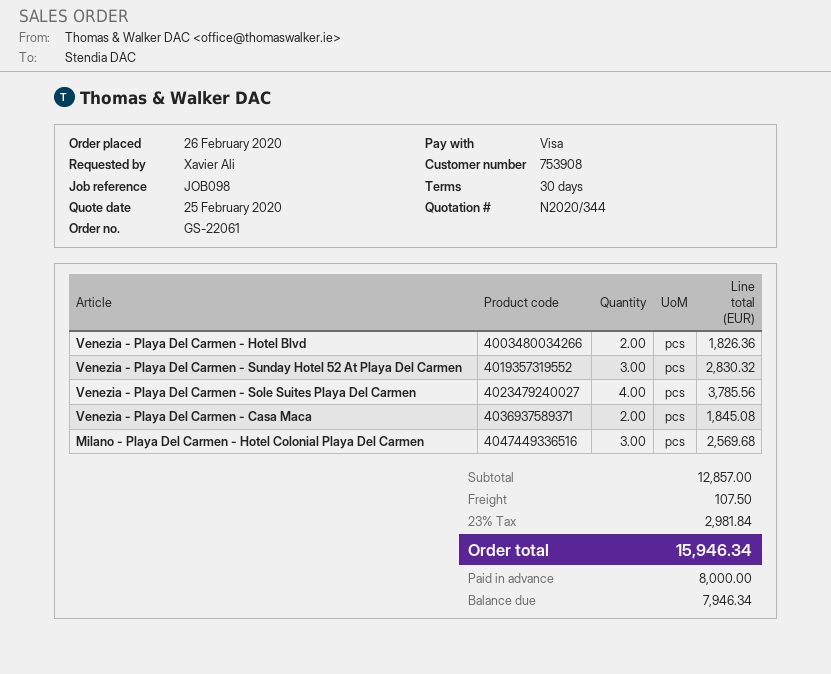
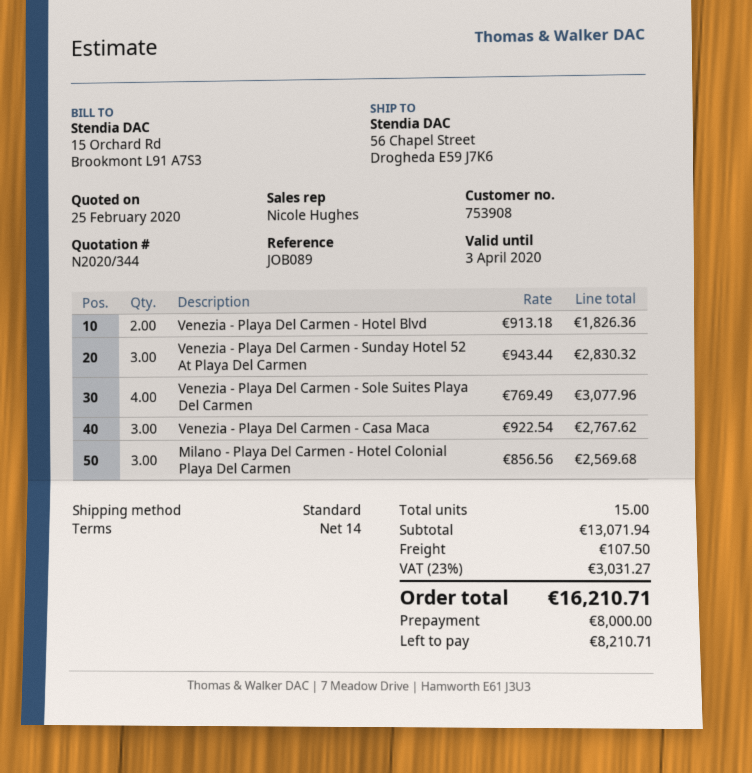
payment terms: 30 days -> 14 days
reference: JOB098 -> JOB089
Venezia - Playa Del Carmen - Sole Suites Playa Del Carmen: 4 for 3785.56 -> 4 for 3077.96
Venezia - Playa Del Carmen - Casa Maca: 2 for 1845.08 -> 3 for 2767.62
subtotal: 12857.00 -> 13071.94
tax: 23% = 2981.84 -> 23% = 3031.27
total: 15946.34 -> 16210.71
balance: 7946.34 -> 8210.71

